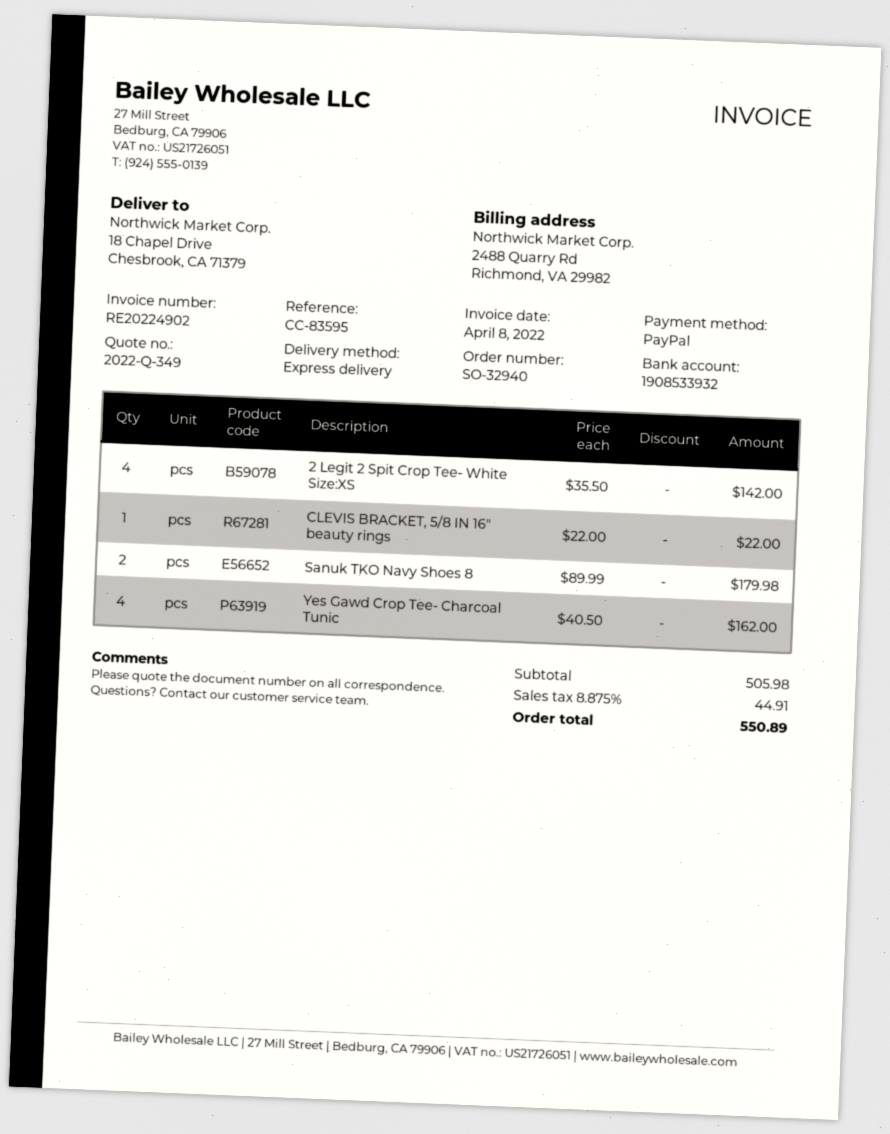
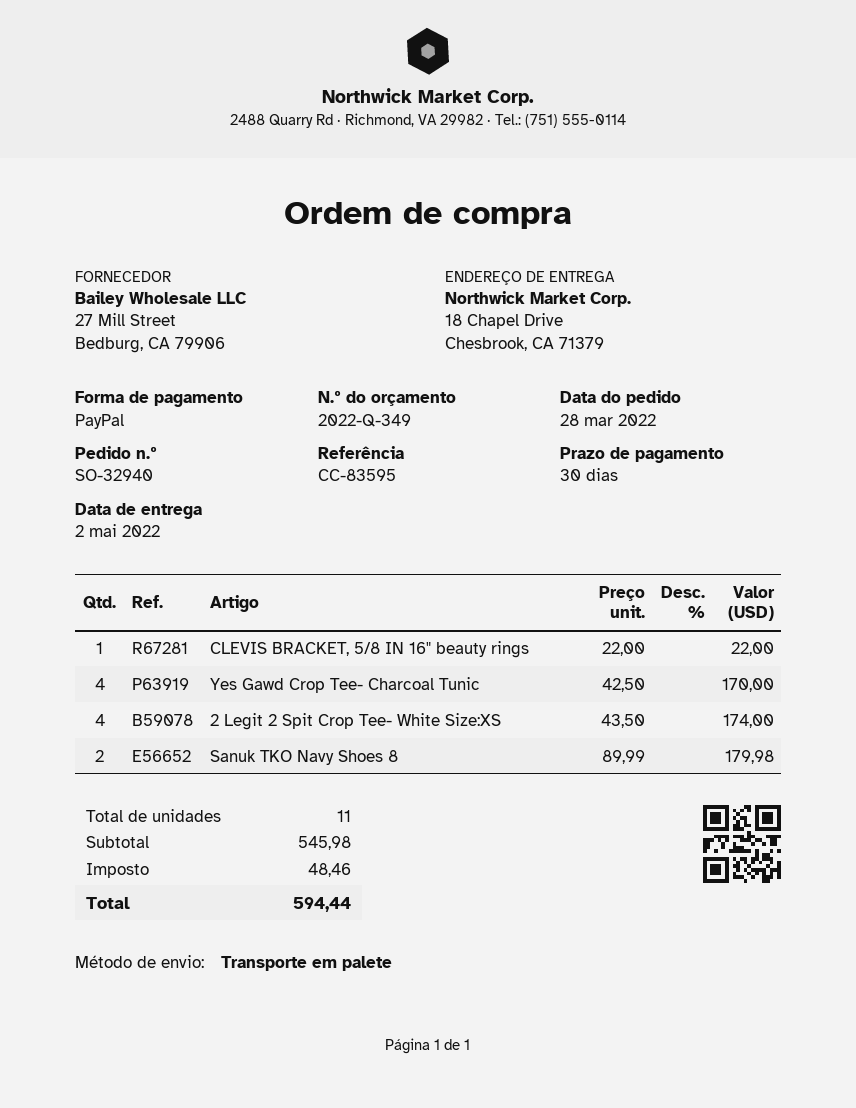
shipping method: express -> pallet freight
2 Legit 2 Spit Crop Tee- White Size:XS: 4 x 35.50 = 142.00 -> 4 x 43.50 = 174.00
Yes Gawd Crop Tee- Charcoal Tunic: 4 x 40.50 = 162.00 -> 4 x 42.50 = 170.00
subtotal: 505.98 -> 545.98
tax: 44.91 -> 48.46
total: 550.89 -> 594.44

